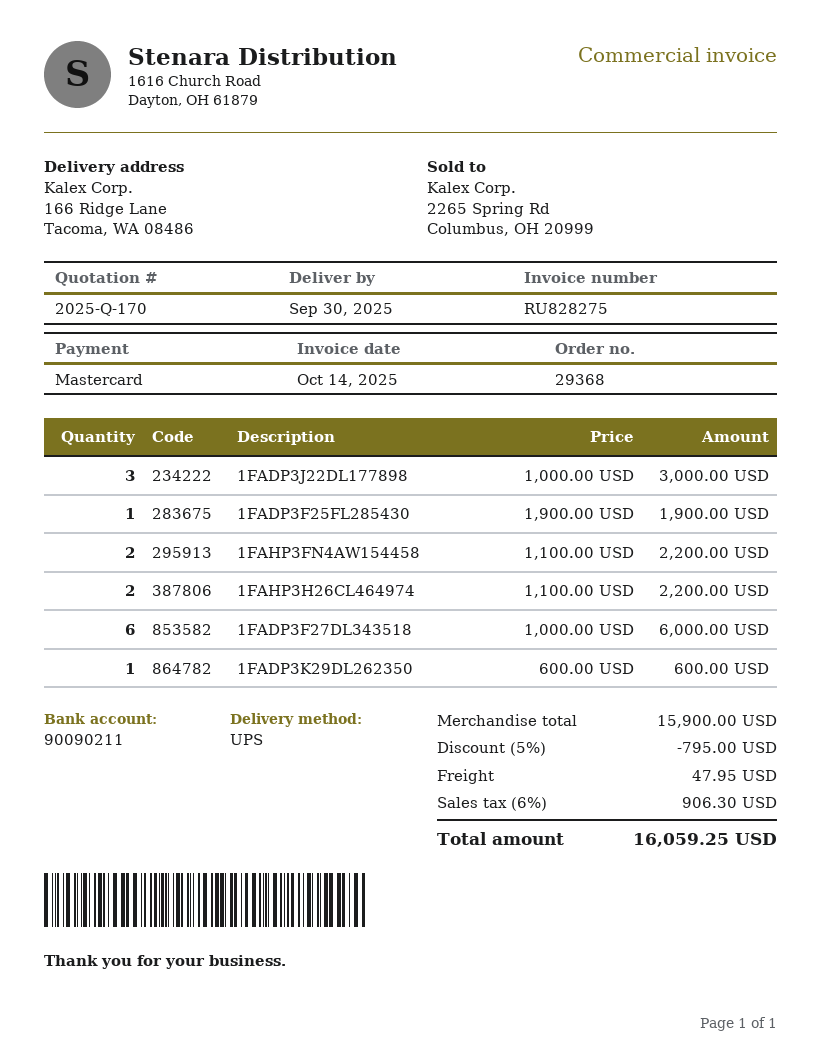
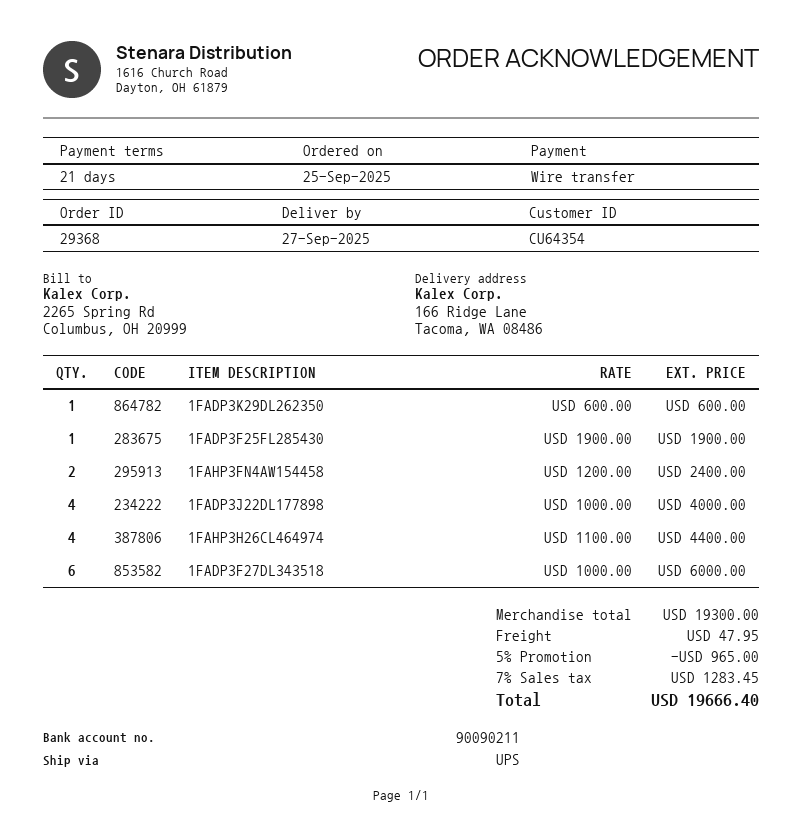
delivery date: 2025-09-30 -> 2025-09-27
payment method: Mastercard -> bank transfer
1FADP3J22DL177898: 3 x 1000.00 = 3000.00 -> 4 x 1000.00 = 4000.00
1FAHP3FN4AW154458: 2 x 1100.00 = 2200.00 -> 2 x 1200.00 = 2400.00
1FAHP3H26CL464974: 2 x 1100.00 = 2200.00 -> 4 x 1100.00 = 4400.00
subtotal: 15900.00 -> 19300.00
discount: 5% = 795.00 -> 5% = 965.00
tax: 6% = 906.30 -> 7% = 1283.45
total: 16059.25 -> 19666.40

